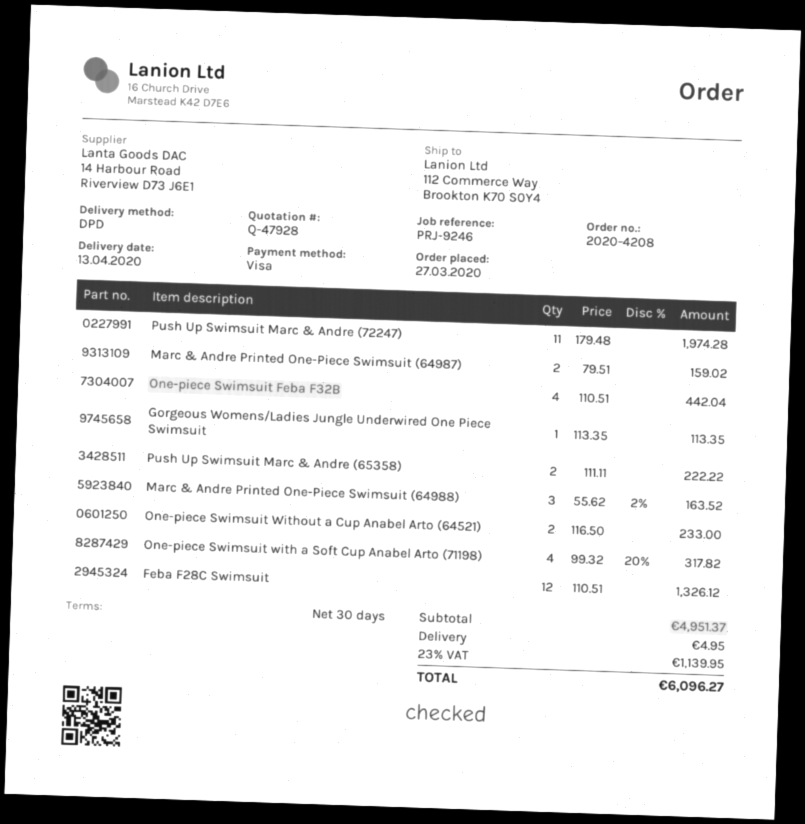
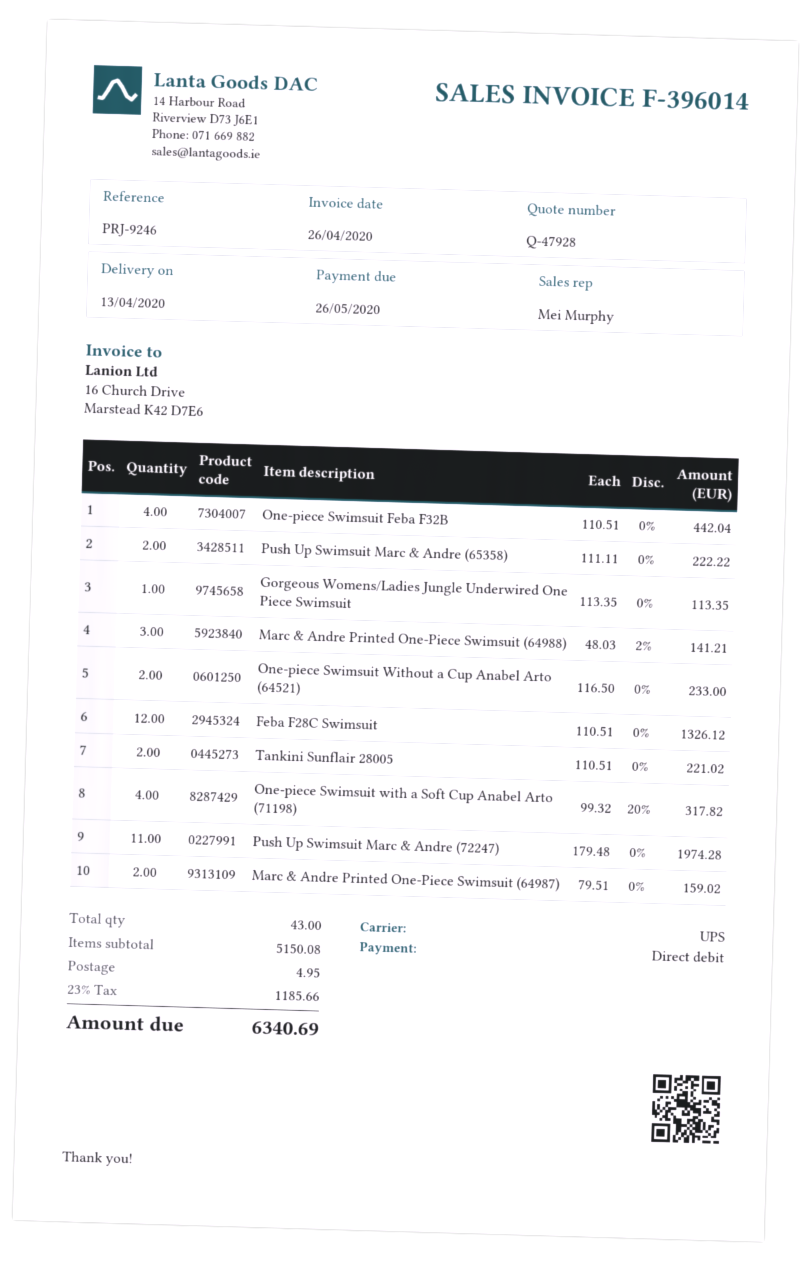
payment method: Visa -> direct debit
shipping method: DPD -> UPS
Marc & Andre Printed One-Piece Swimsuit (64988): 3 x 55.62 - 2% = 163.52 -> 3 x 48.03 - 2% = 141.21
Tankini Sunflair 28005: none -> 2 x 110.51 = 221.02
subtotal: 4951.37 -> 5150.08
tax: 23% = 1139.95 -> 23% = 1185.66
total: 6096.27 -> 6340.69

